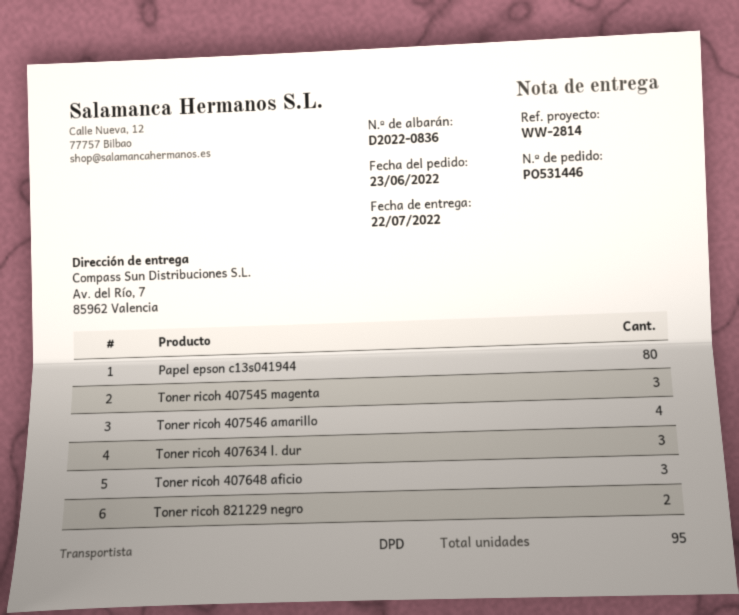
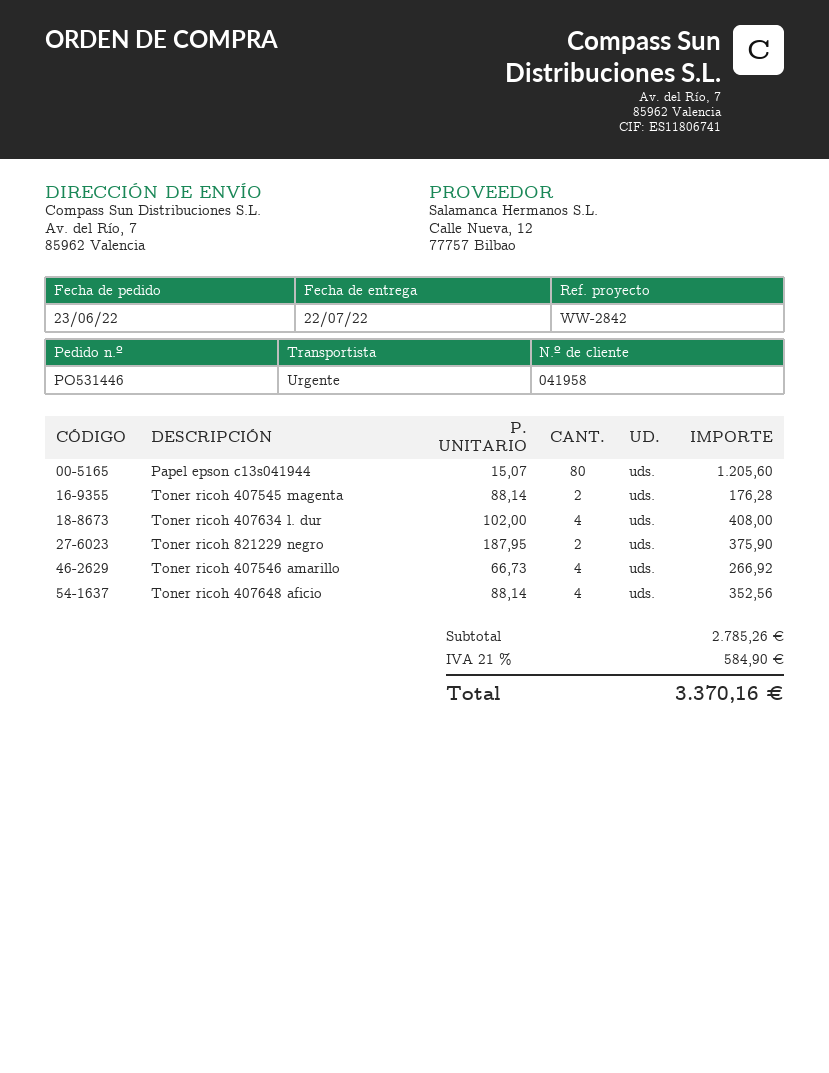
reference: WW-2814 -> WW-2842
shipping method: DPD -> express
Toner ricoh 407545 magenta: 3 -> 2
Toner ricoh 407634 l. dur: 3 -> 4
Toner ricoh 407648 aficio: 3 -> 4

